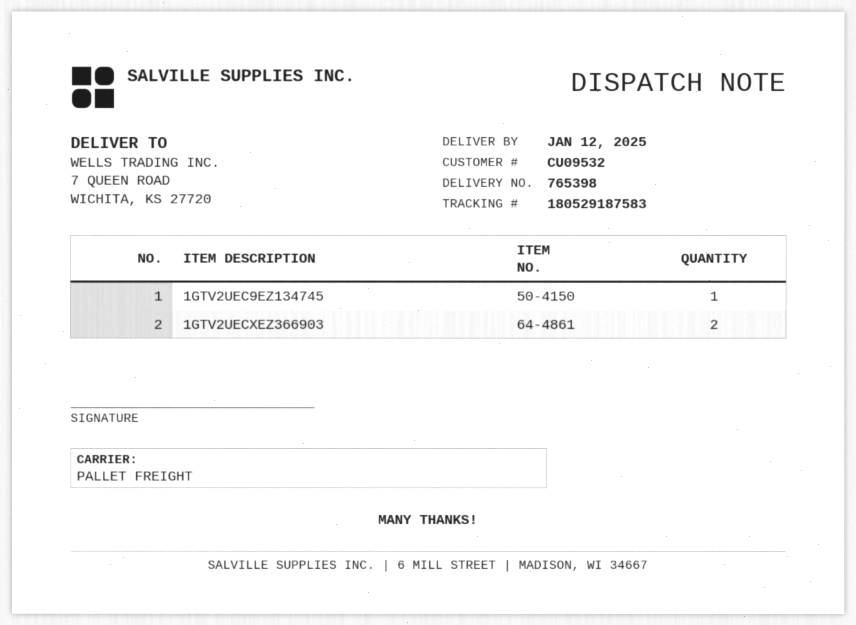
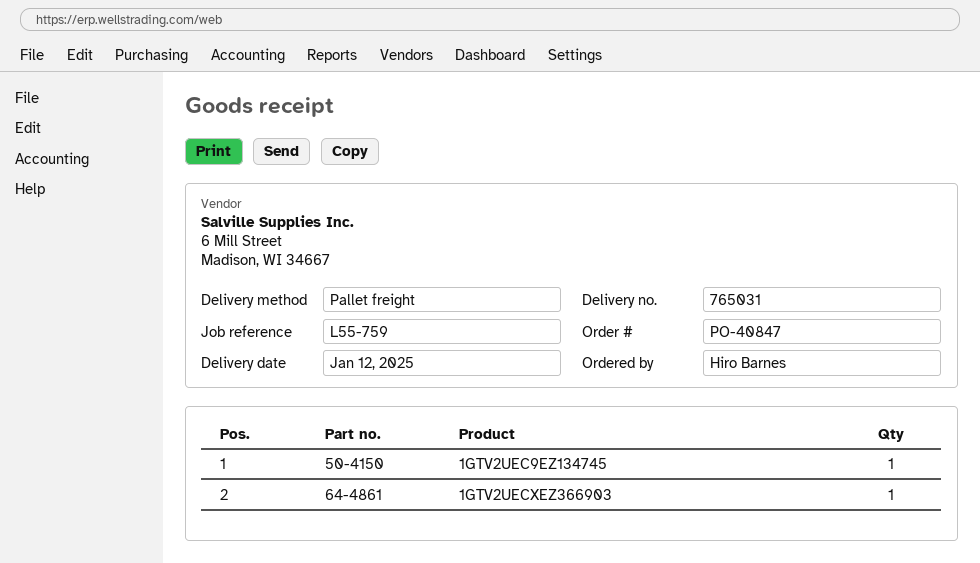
delivery note number: 765398 -> 765031
1GTV2UECXEZ366903: 2 -> 1

